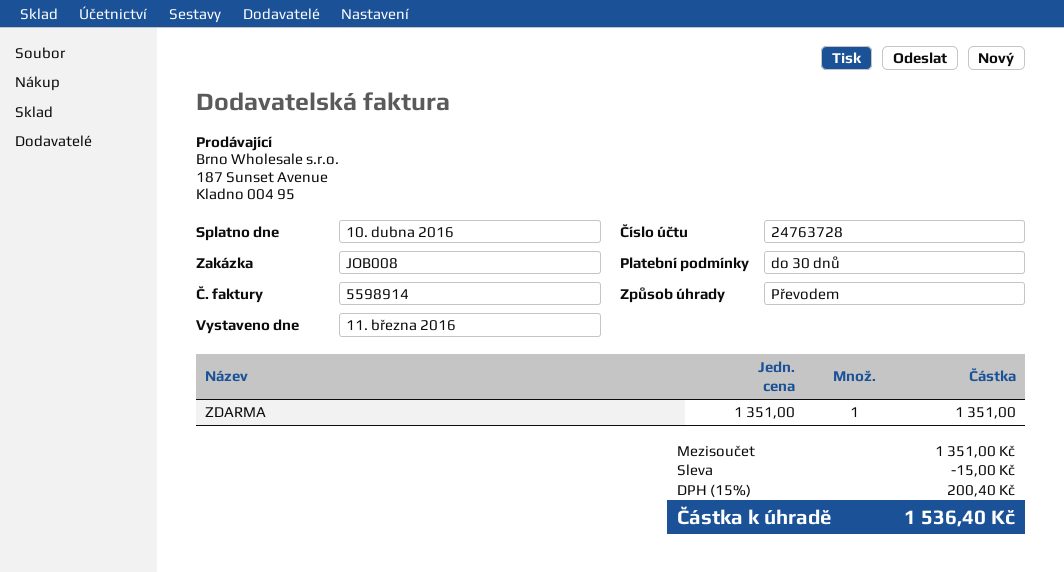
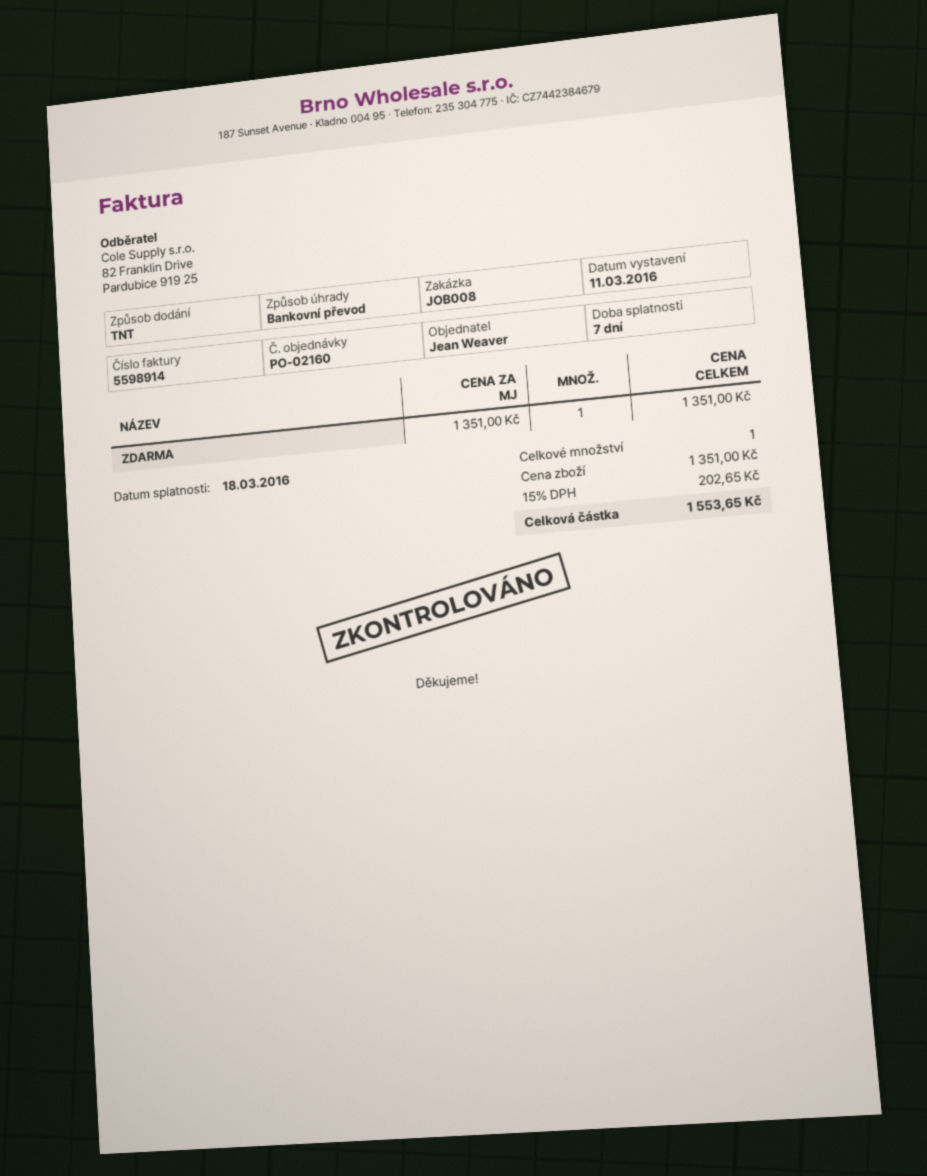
payment terms: 30 days -> 7 days
due date: 2016-04-10 -> 2016-03-18
discount: 15.00 -> none
tax: 15% = 200.40 -> 15% = 202.65
total: 1536.40 -> 1553.65

